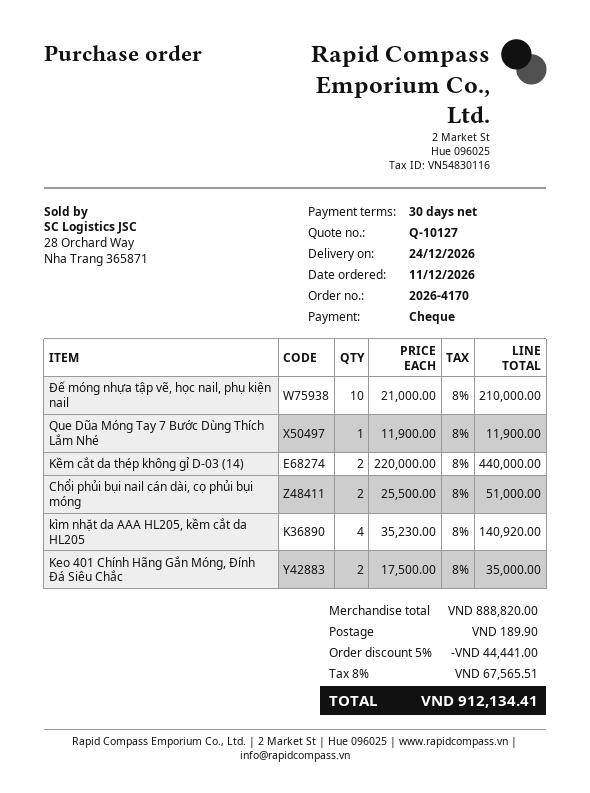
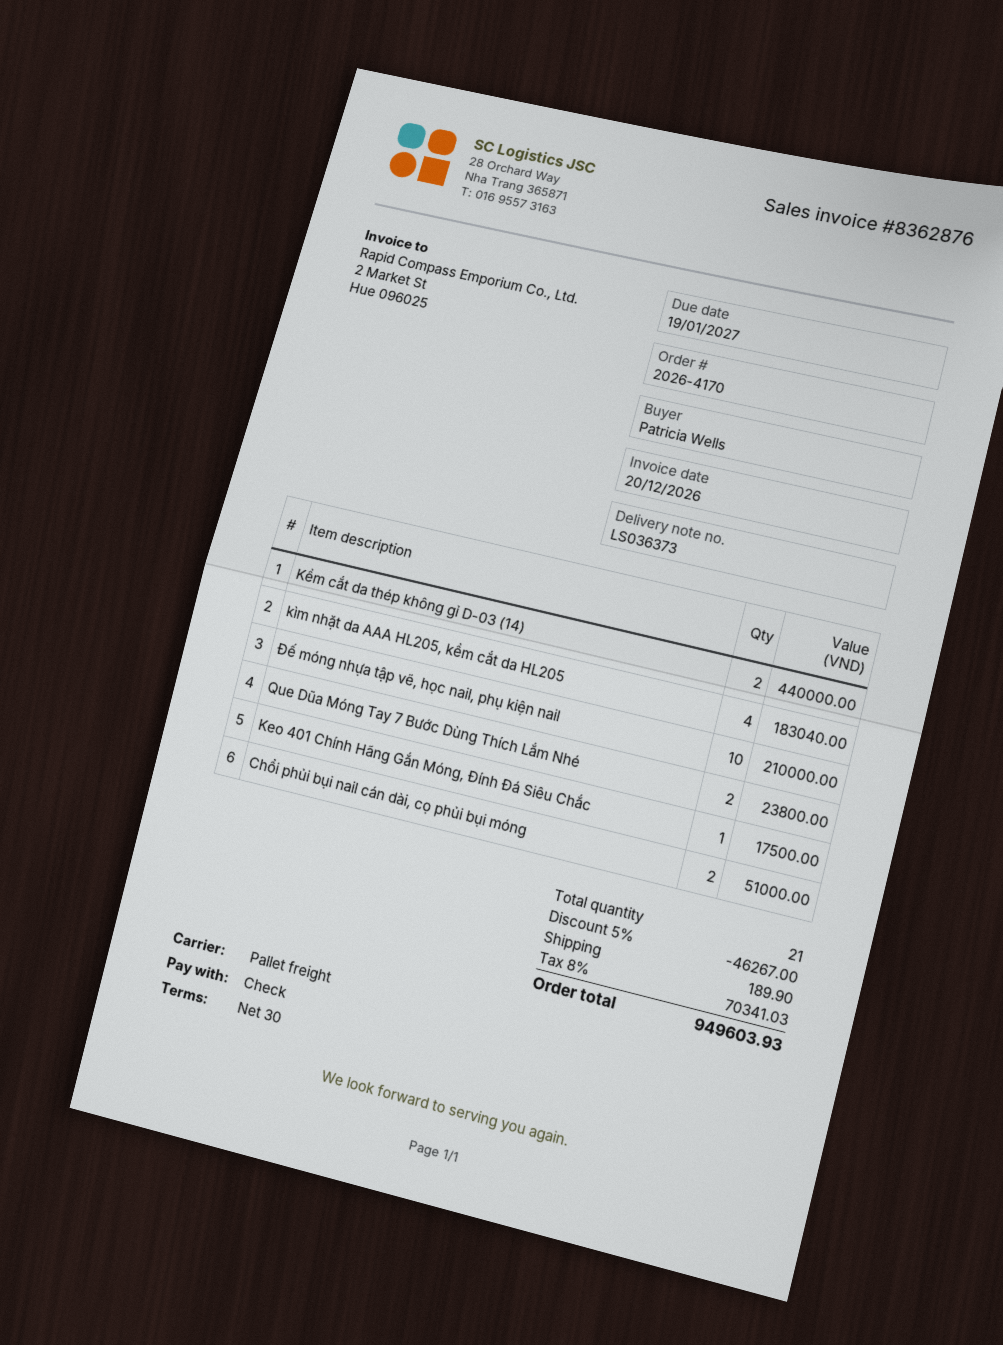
Que Dũa Móng Tay 7 Bước Dùng Thích Lắm Nhé: 1 for 11900.00 -> 2 for 23800.00
kìm nhặt da AAA HL205, kềm cắt da HL205: 4 for 140920.00 -> 4 for 183040.00
Keo 401 Chính Hãng Gắn Móng, Đính Đá Siêu Chắc: 2 for 35000.00 -> 1 for 17500.00
discount: 5% = 44441.00 -> 5% = 46267.00
tax: 8% = 67565.51 -> 8% = 70341.03
total: 912134.41 -> 949603.93

